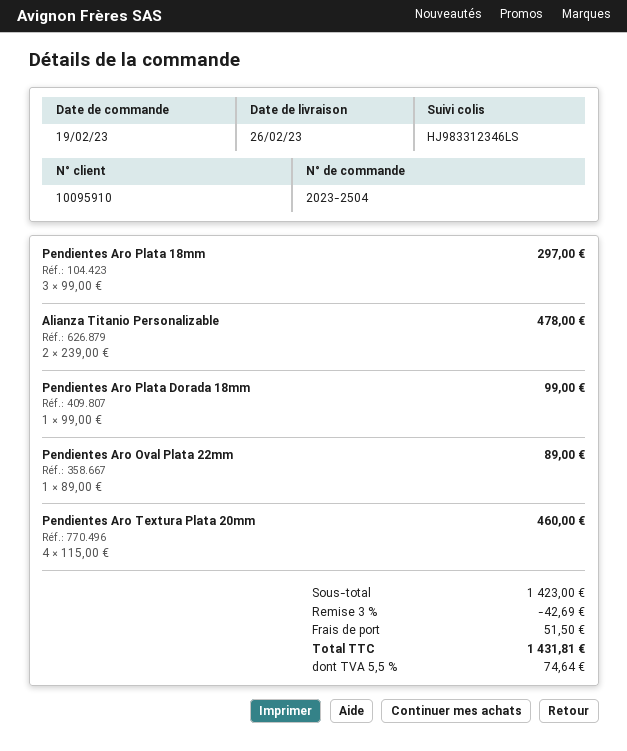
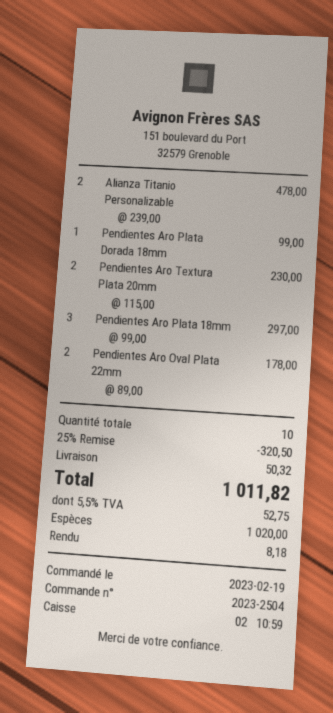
Pendientes Aro Oval Plata 22mm: 1 x 89.00 = 89.00 -> 2 x 89.00 = 178.00
Pendientes Aro Textura Plata 20mm: 4 x 115.00 = 460.00 -> 2 x 115.00 = 230.00
discount: 3% = 42.69 -> 25% = 320.50
shipping: 51.50 -> 50.32
tax: 5.5% = 74.64 -> 5.5% = 52.75
total: 1431.81 -> 1011.82

